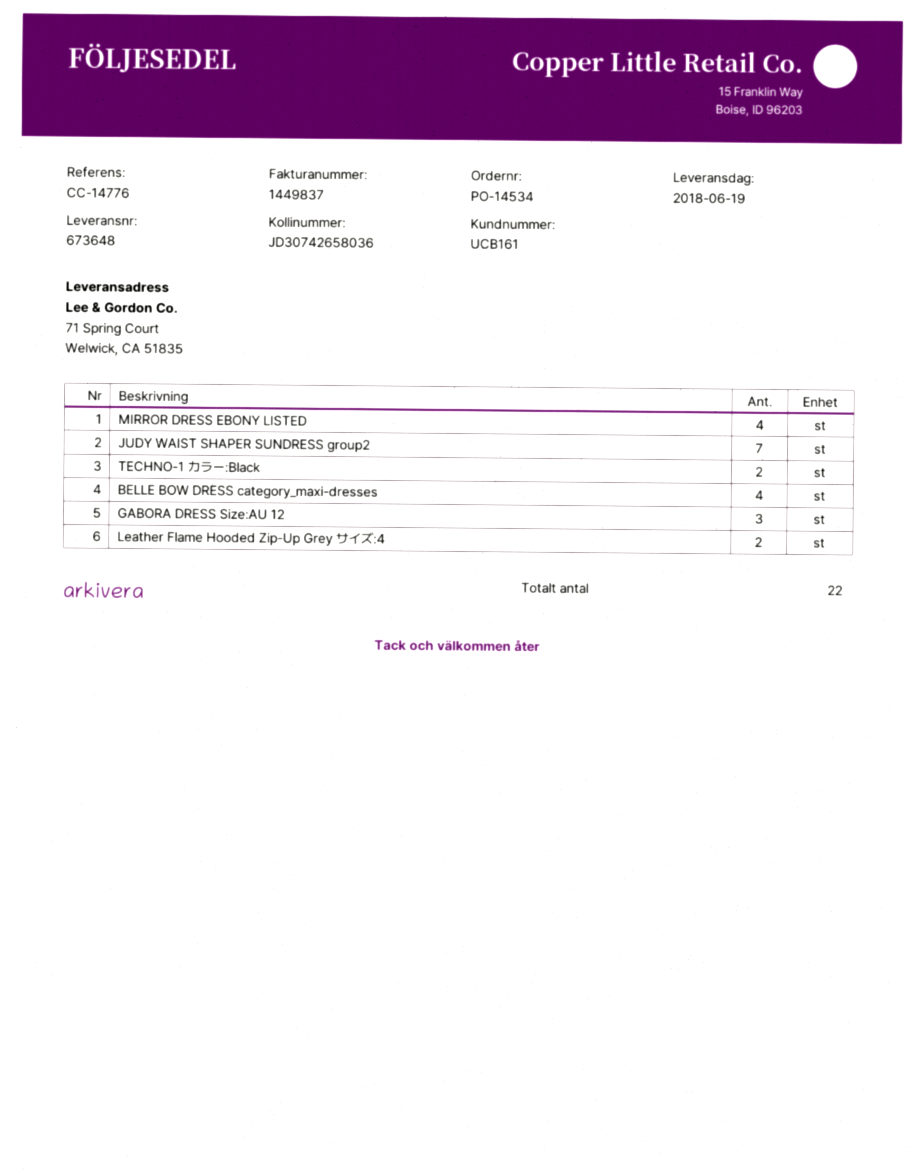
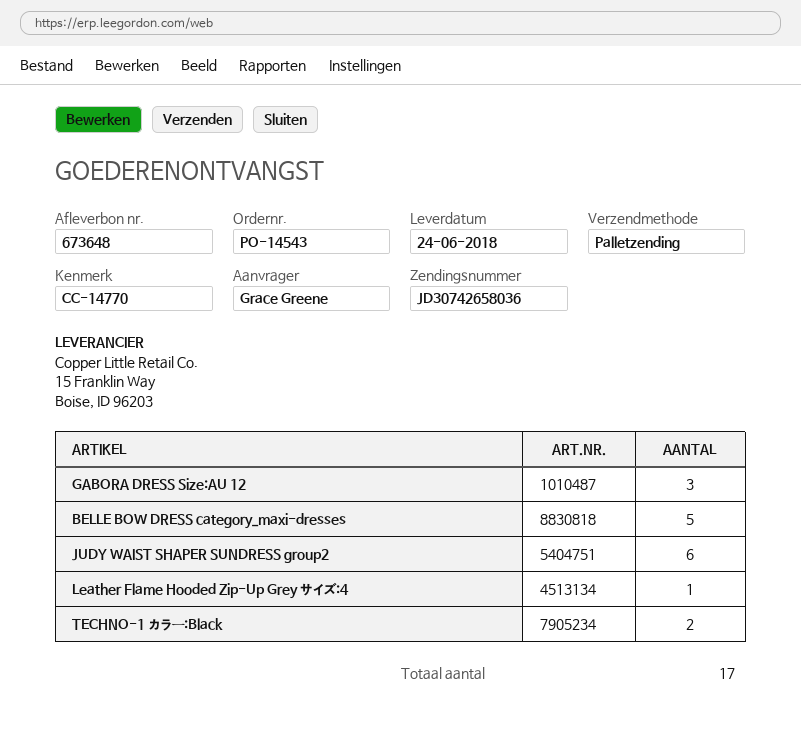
order number: PO-14534 -> PO-14543
delivery date: 2018-06-19 -> 2018-06-24
reference: CC-14776 -> CC-14770
MIRROR DRESS EBONY LISTED: 4 -> none
JUDY WAIST SHAPER SUNDRESS group2: 7 -> 6
BELLE BOW DRESS category_maxi-dresses: 4 -> 5
Leather Flame Hooded Zip-Up Grey サイズ:4: 2 -> 1
total quantity: 22 -> 17

